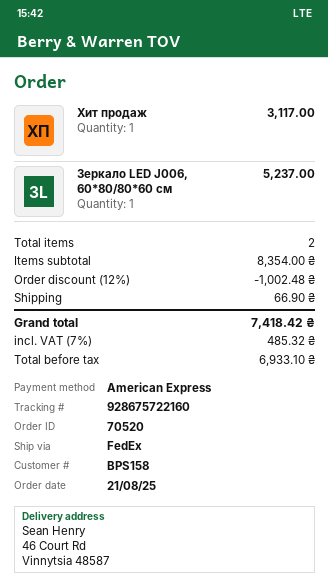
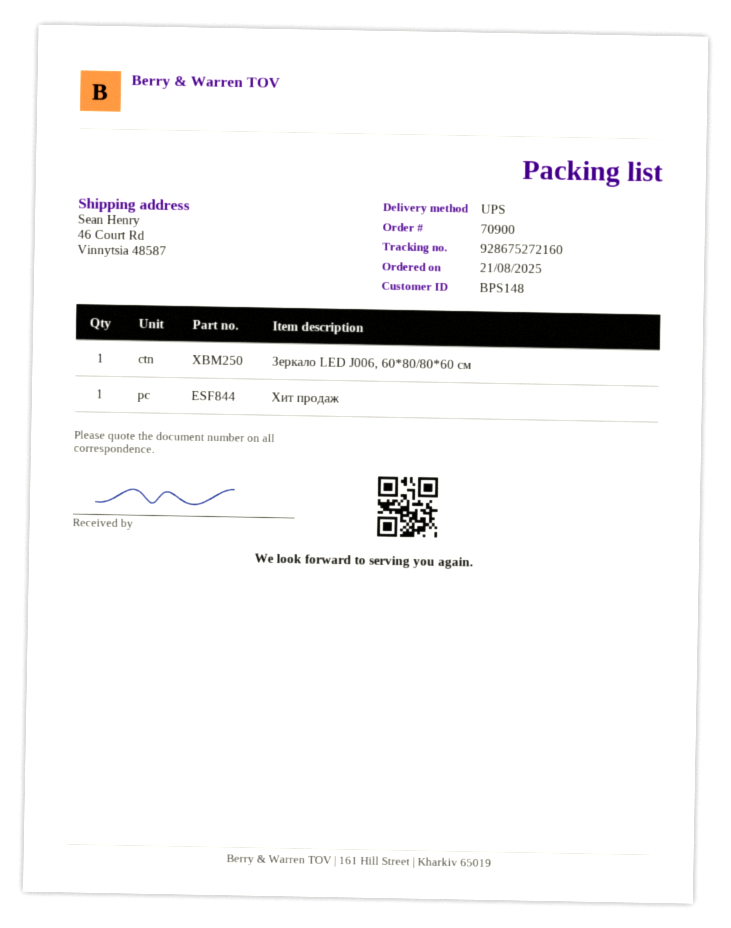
order number: 70520 -> 70900
customer number: BPS158 -> BPS148
shipping method: FedEx -> UPS
tracking number: 928675722160 -> 928675272160

